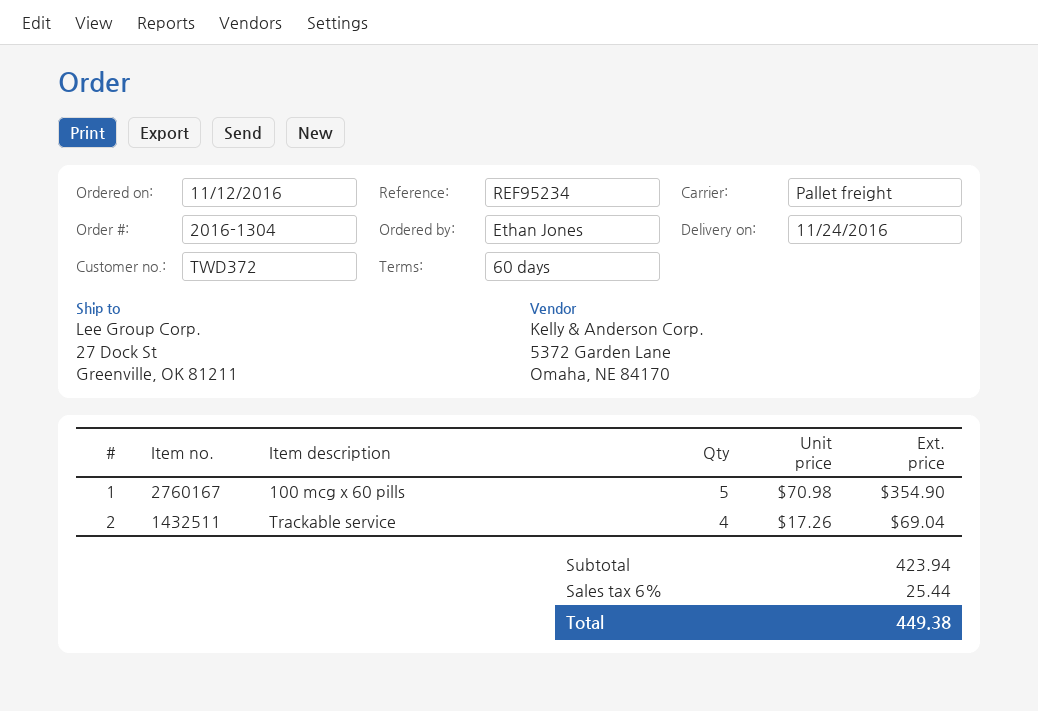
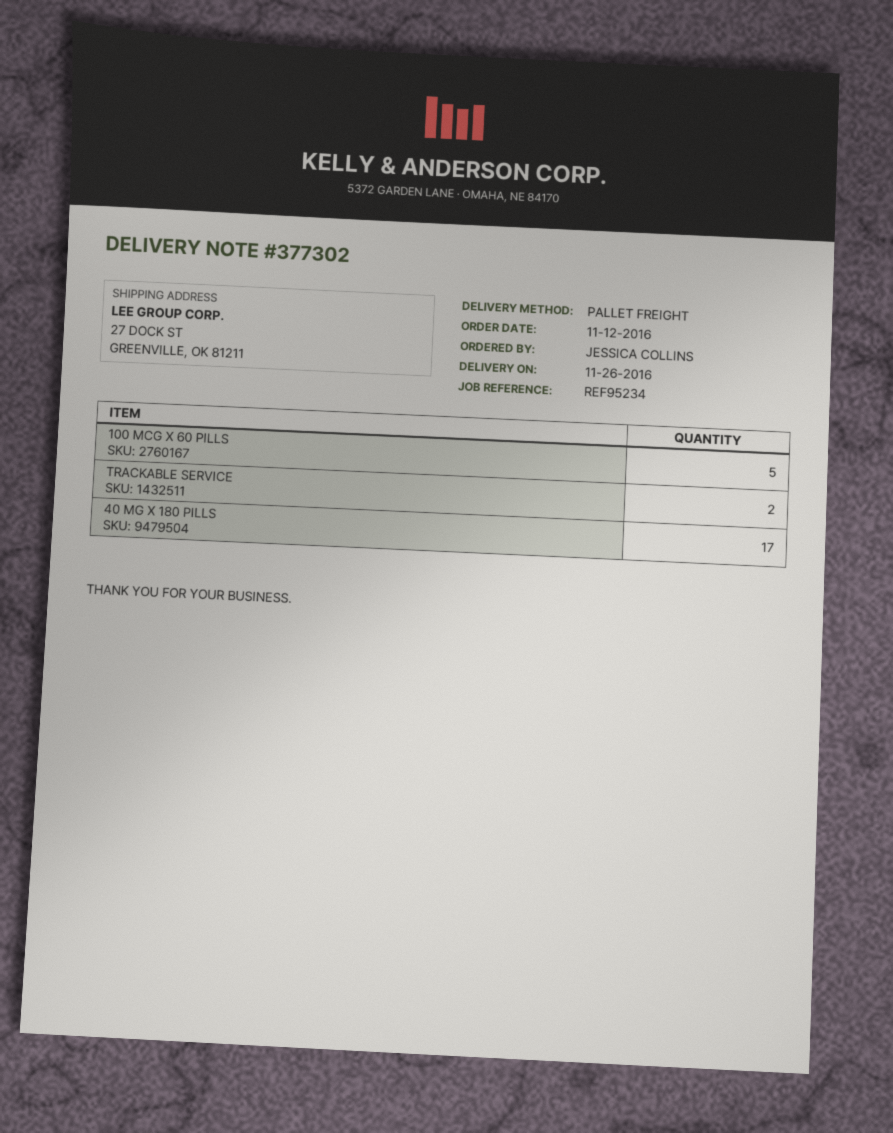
delivery date: 2016-11-24 -> 2016-11-26
ordered by: Ethan Jones -> JESSICA COLLINS
Trackable service: 4 -> 2
40 MG X 180 PILLS: none -> 17

